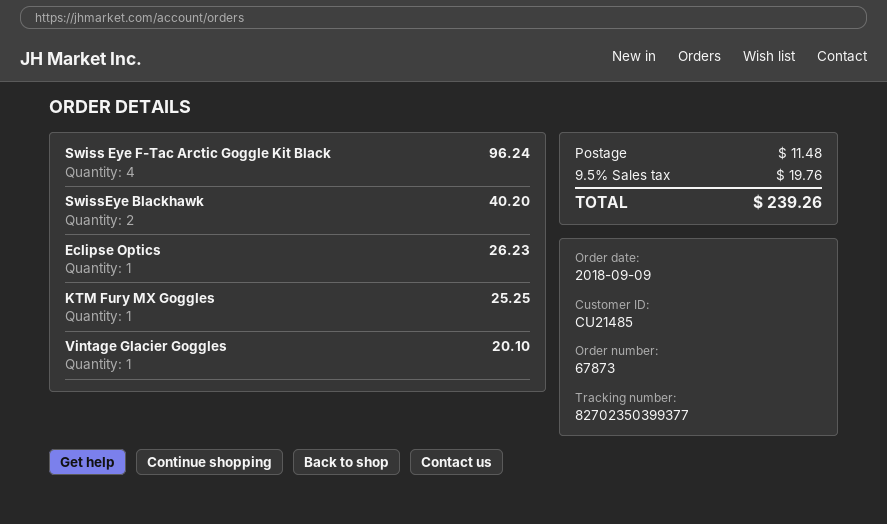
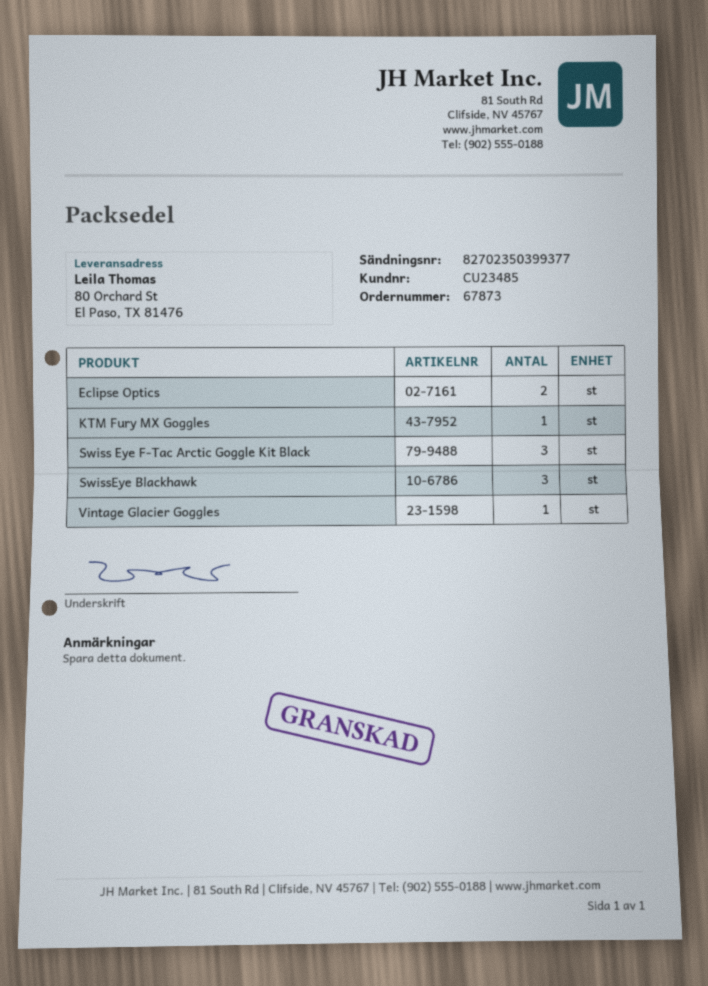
customer number: CU21485 -> CU23485
Swiss Eye F-Tac Arctic Goggle Kit Black: 4 -> 3
SwissEye Blackhawk: 2 -> 3
Eclipse Optics: 1 -> 2

